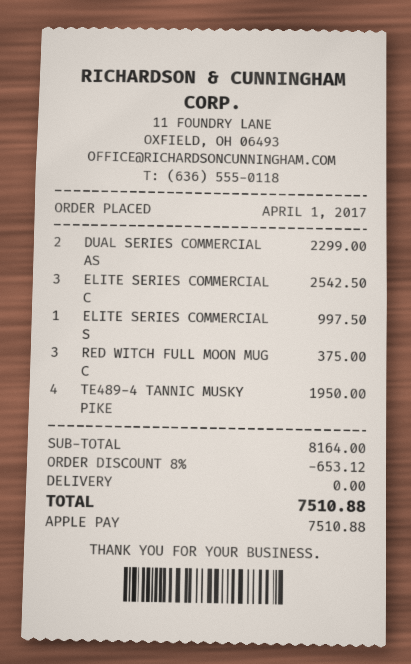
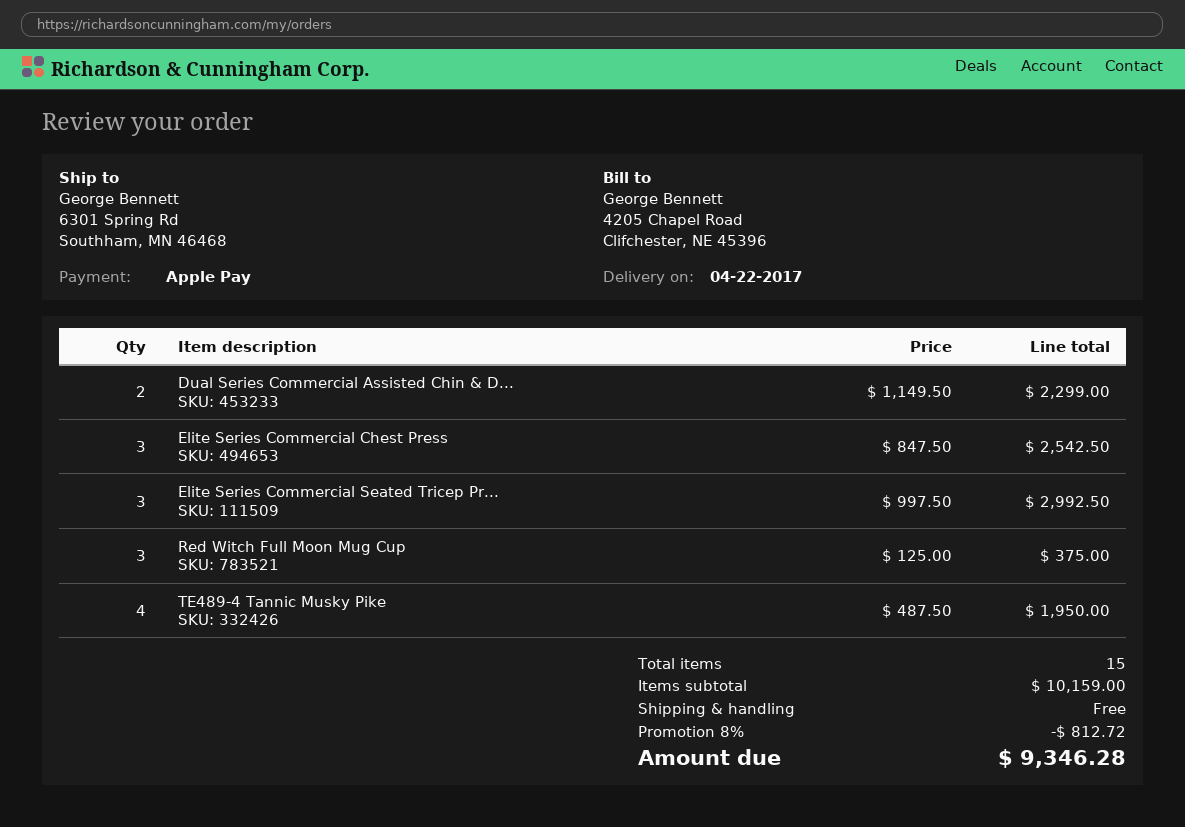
ELITE SERIES COMMERCIAL S: 1 for 997.50 -> 3 for 2992.50
subtotal: 8164.00 -> 10159.00
discount: 8% = 653.12 -> 8% = 812.72
total: 7510.88 -> 9346.28

